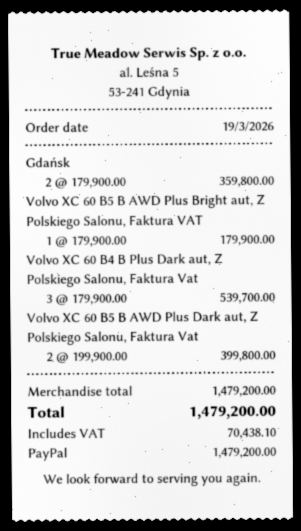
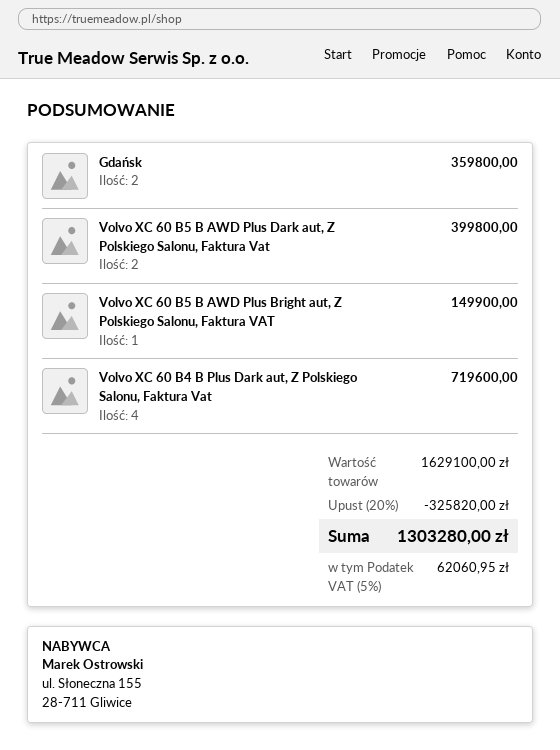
Volvo XC 60 B5 B AWD Plus Bright aut, Z Polskiego Salonu, Faktura VAT: 1 for 179900.00 -> 1 for 149900.00
Volvo XC 60 B4 B Plus Dark aut, Z Polskiego Salonu, Faktura Vat: 3 for 539700.00 -> 4 for 719600.00
subtotal: 1479200.00 -> 1629100.00
discount: none -> 20% = 325820.00
tax: 70438.10 -> 62060.95
total: 1479200.00 -> 1303280.00

